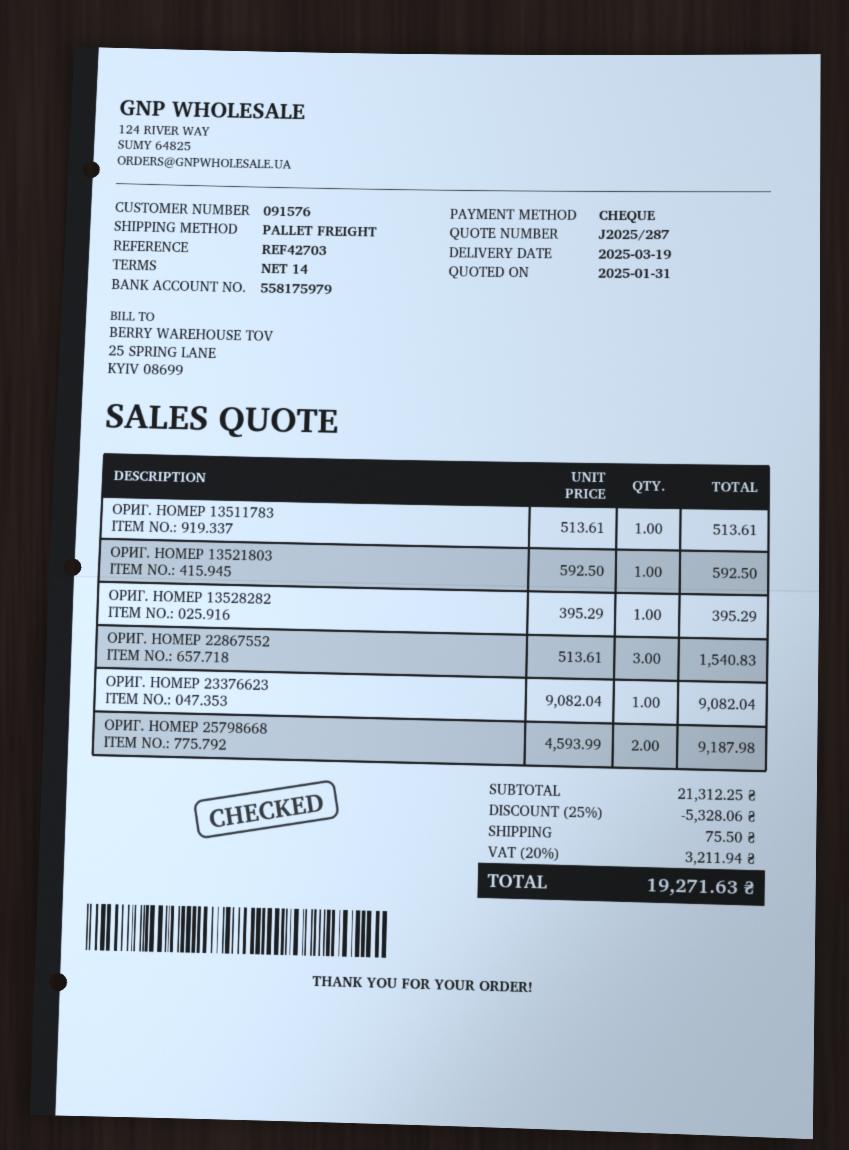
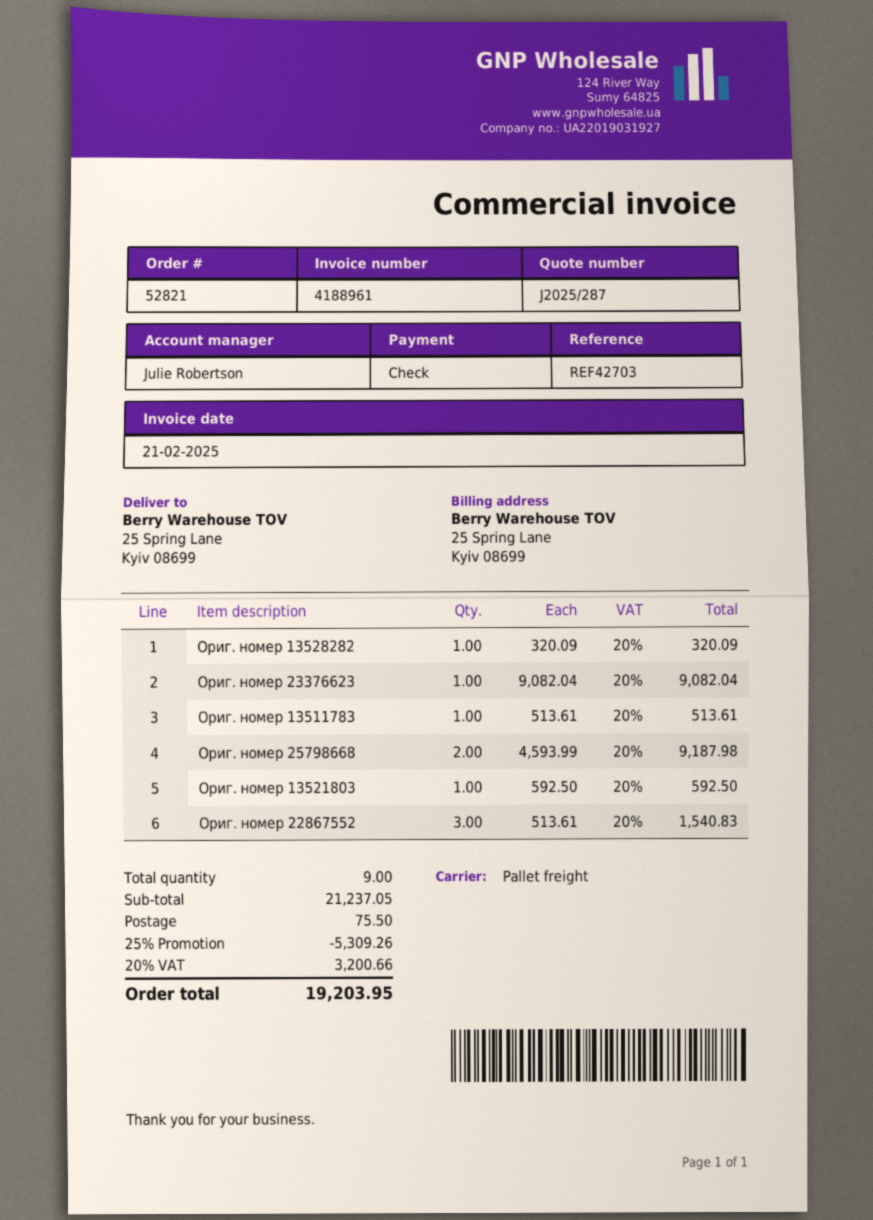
ОРИГ. НОМЕР 13528282: 1 x 395.29 = 395.29 -> 1 x 320.09 = 320.09
subtotal: 21312.25 -> 21237.05
discount: 25% = 5328.06 -> 25% = 5309.26
tax: 20% = 3211.94 -> 20% = 3200.66
total: 19271.63 -> 19203.95

